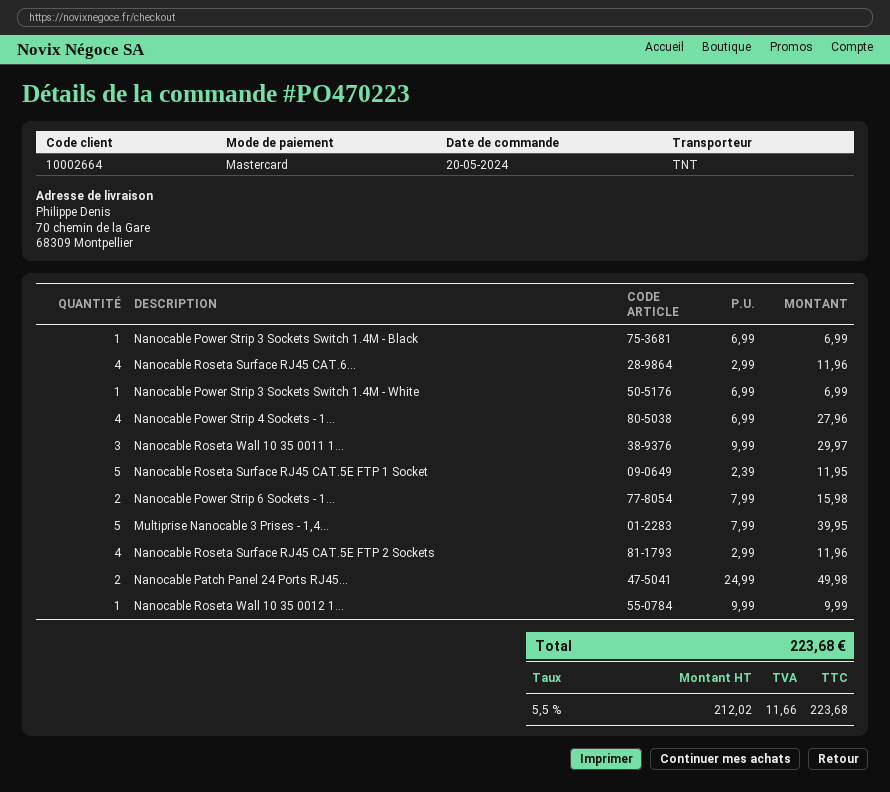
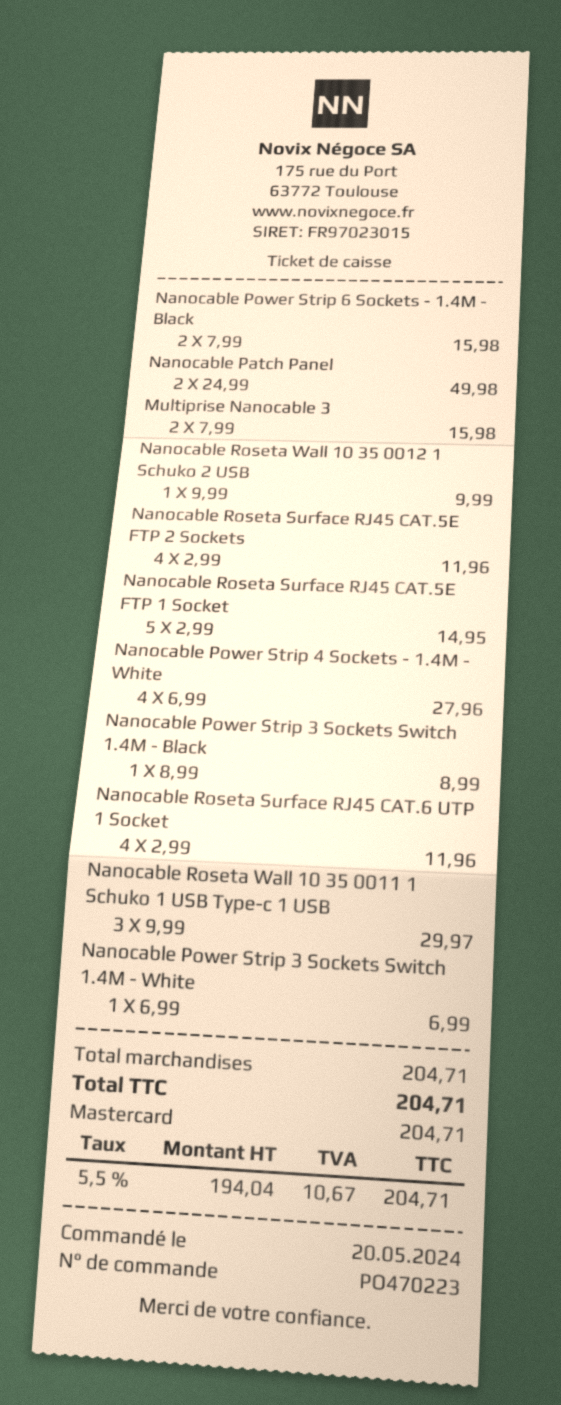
Nanocable Power Strip 3 Sockets Switch 1.4M - Black: 1 x 6.99 = 6.99 -> 1 x 8.99 = 8.99
Nanocable Roseta Surface RJ45 CAT.5E FTP 1 Socket: 5 x 2.39 = 11.95 -> 5 x 2.99 = 14.95
Multiprise Nanocable 3 Prises - 1,4...: 5 x 7.99 = 39.95 -> 2 x 7.99 = 15.98
net: 212.02 -> 194.04
tax: 5.5% = 11.66 -> 5.5% = 10.67
total: 223.68 -> 204.71

